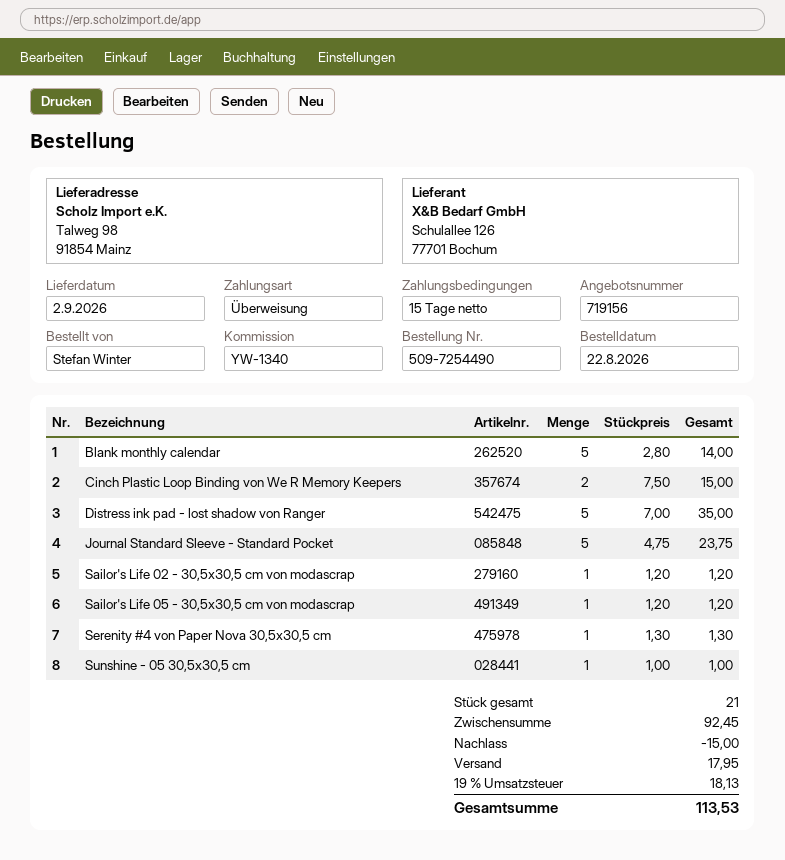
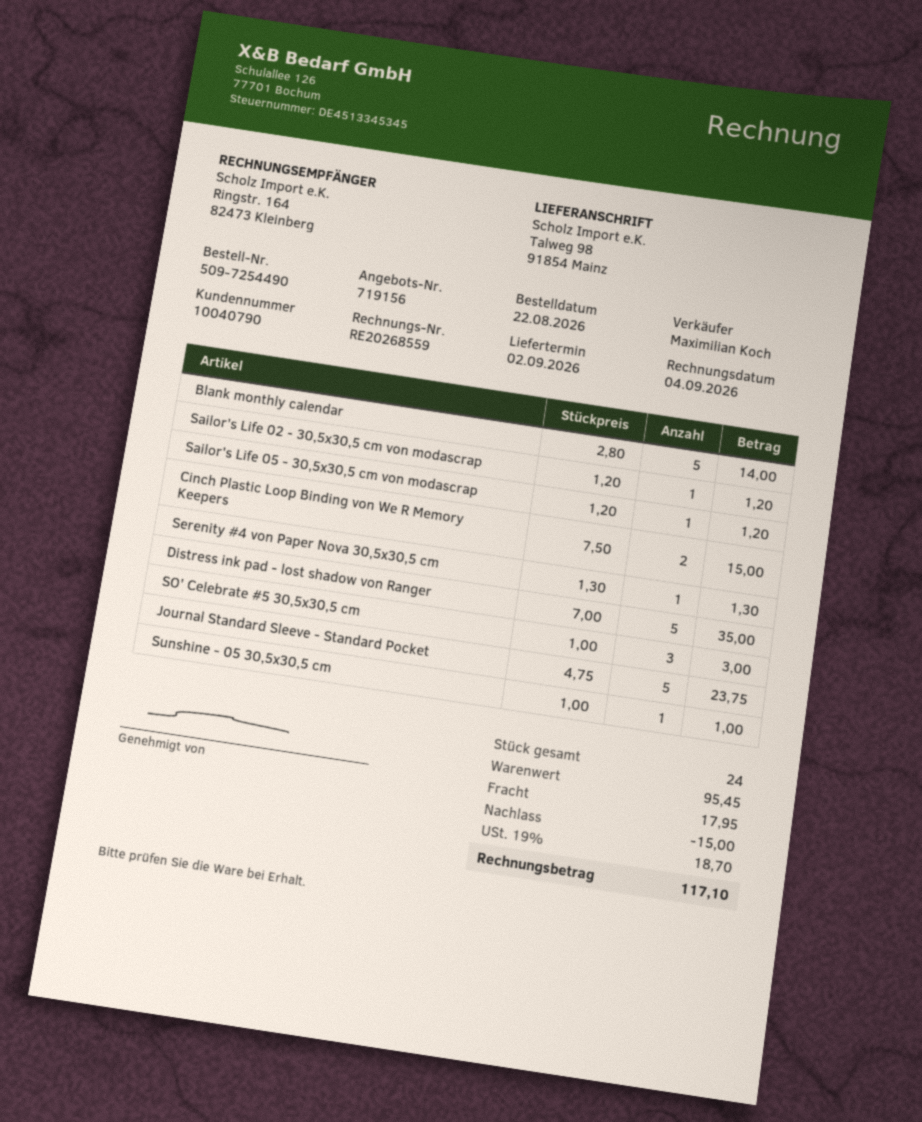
SO' Celebrate #5 30,5x30,5 cm: none -> 3 x 1.00 = 3.00
total quantity: 21 -> 24
subtotal: 92.45 -> 95.45
tax: 19% = 18.13 -> 19% = 18.70
total: 113.53 -> 117.10

